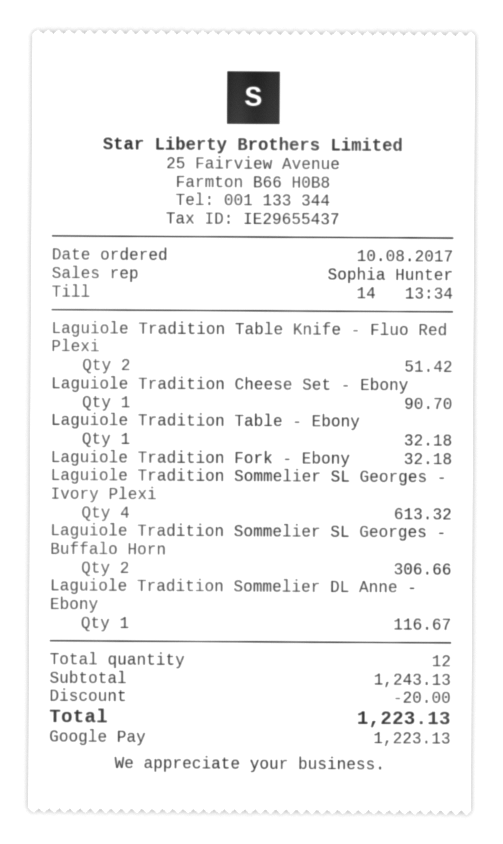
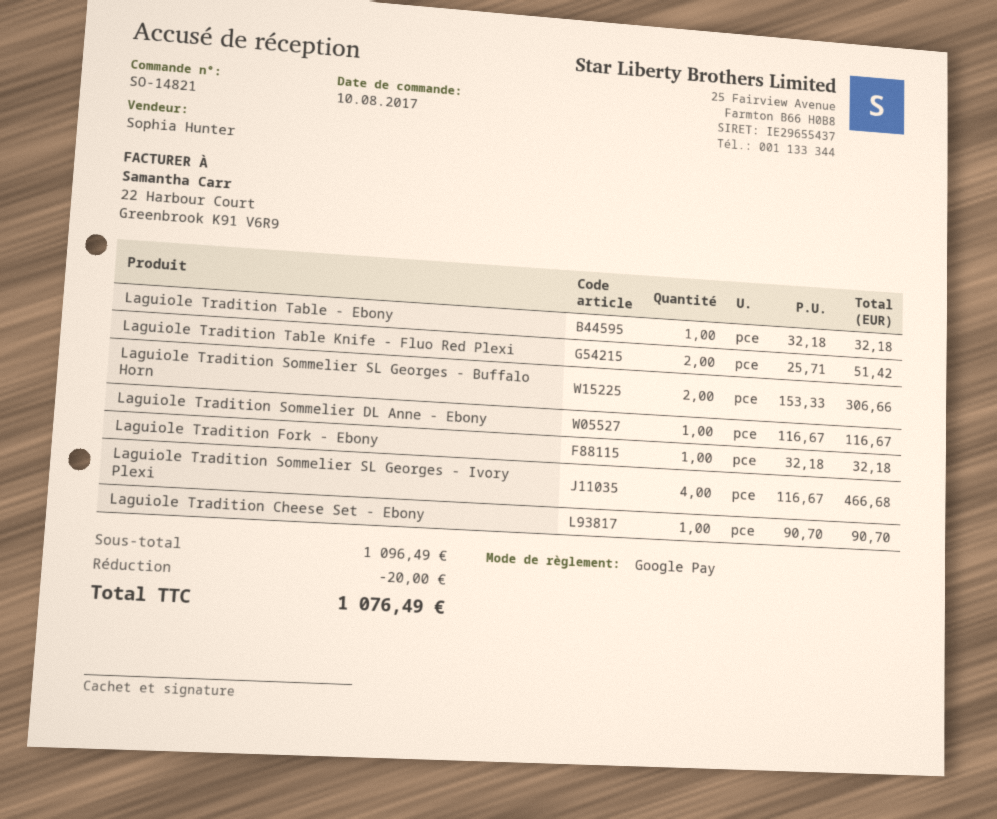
Laguiole Tradition Sommelier SL Georges - Ivory Plexi: 4 for 613.32 -> 4 for 466.68
subtotal: 1243.13 -> 1096.49
total: 1223.13 -> 1076.49

